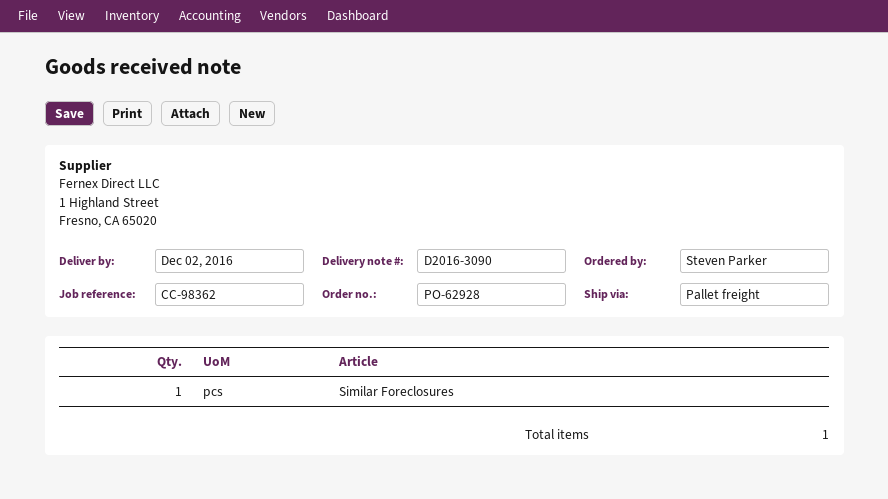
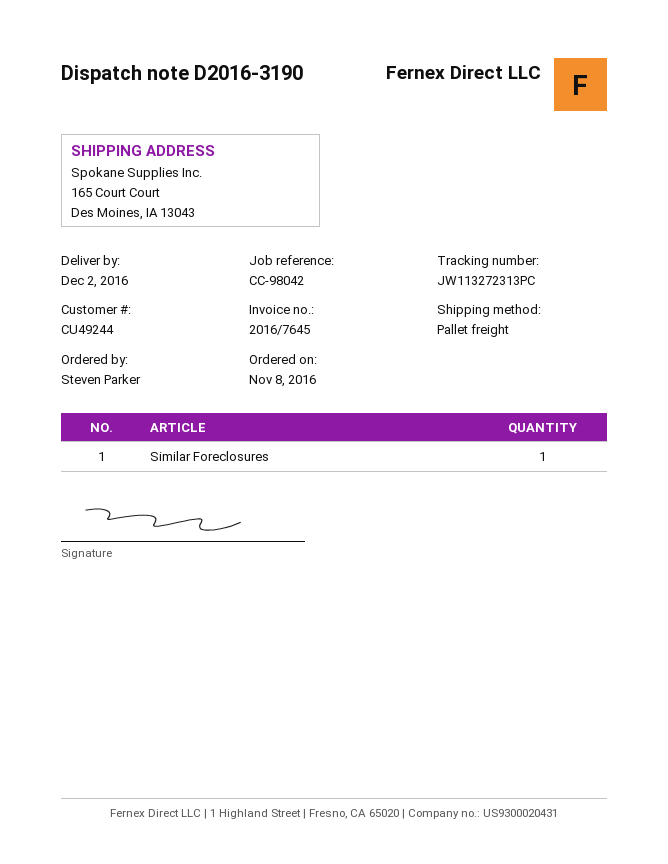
delivery note number: D2016-3090 -> D2016-3190
reference: CC-98362 -> CC-98042

